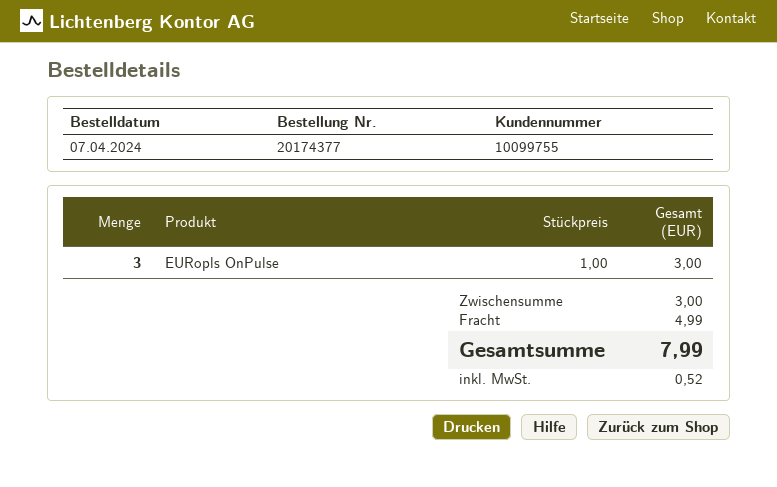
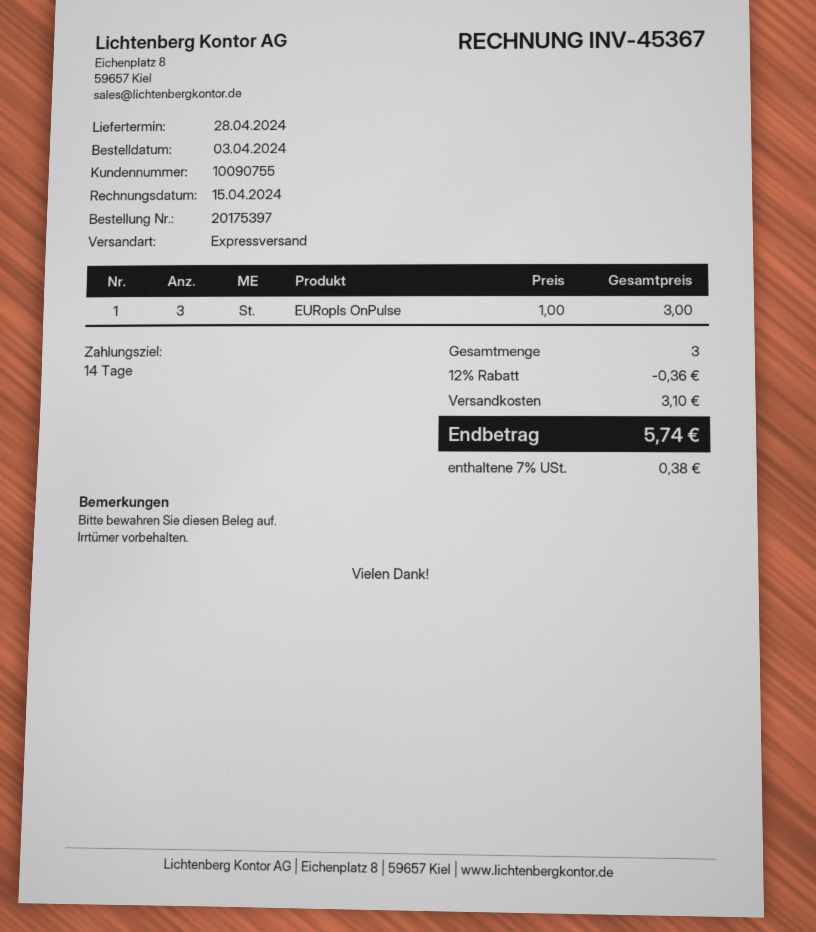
order number: 20174377 -> 20175397
order date: 2024-04-07 -> 2024-04-03
customer number: 10099755 -> 10090755
discount: none -> 12% = 0.36
shipping: 4.99 -> 3.10
tax: 0.52 -> 0.38
total: 7.99 -> 5.74

